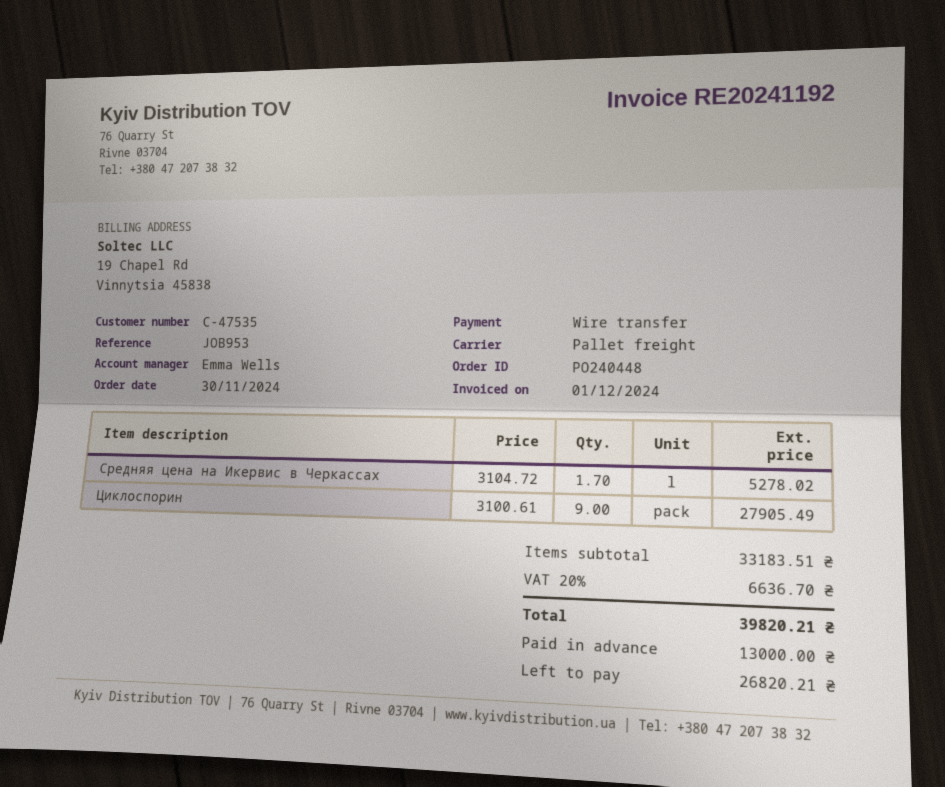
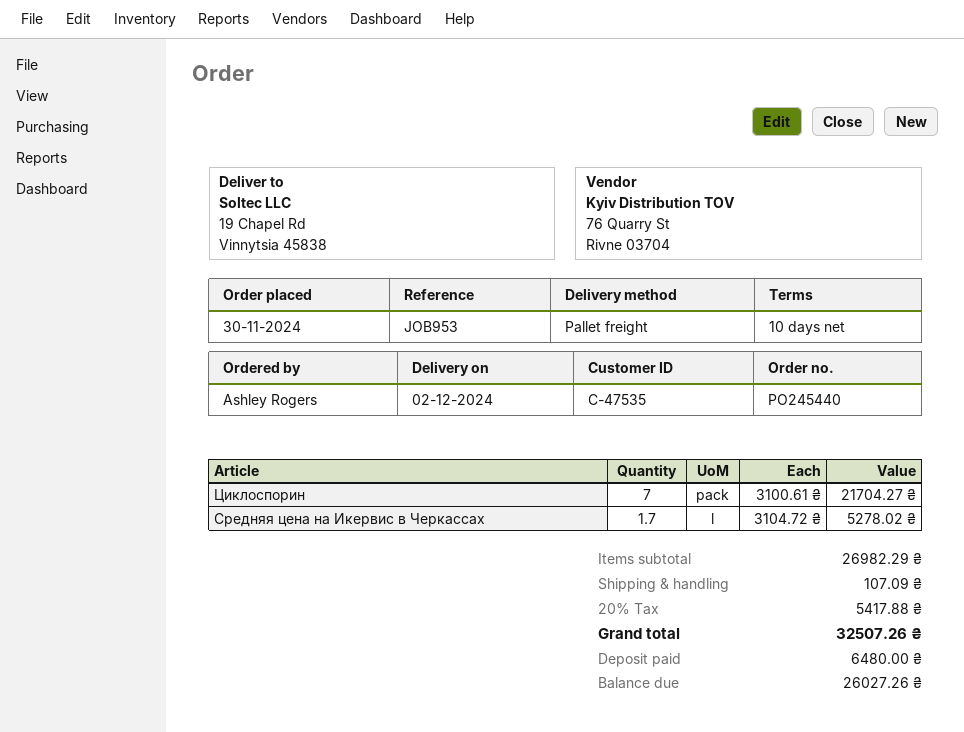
order number: PO240448 -> PO245440
Циклоспорин: 9 x 3100.61 = 27905.49 -> 7 x 3100.61 = 21704.27
subtotal: 33183.51 -> 26982.29
shipping: none -> 107.09
tax: 20% = 6636.70 -> 20% = 5417.88
total: 39820.21 -> 32507.26
deposit: 13000.00 -> 6480.00
balance: 26820.21 -> 26027.26

